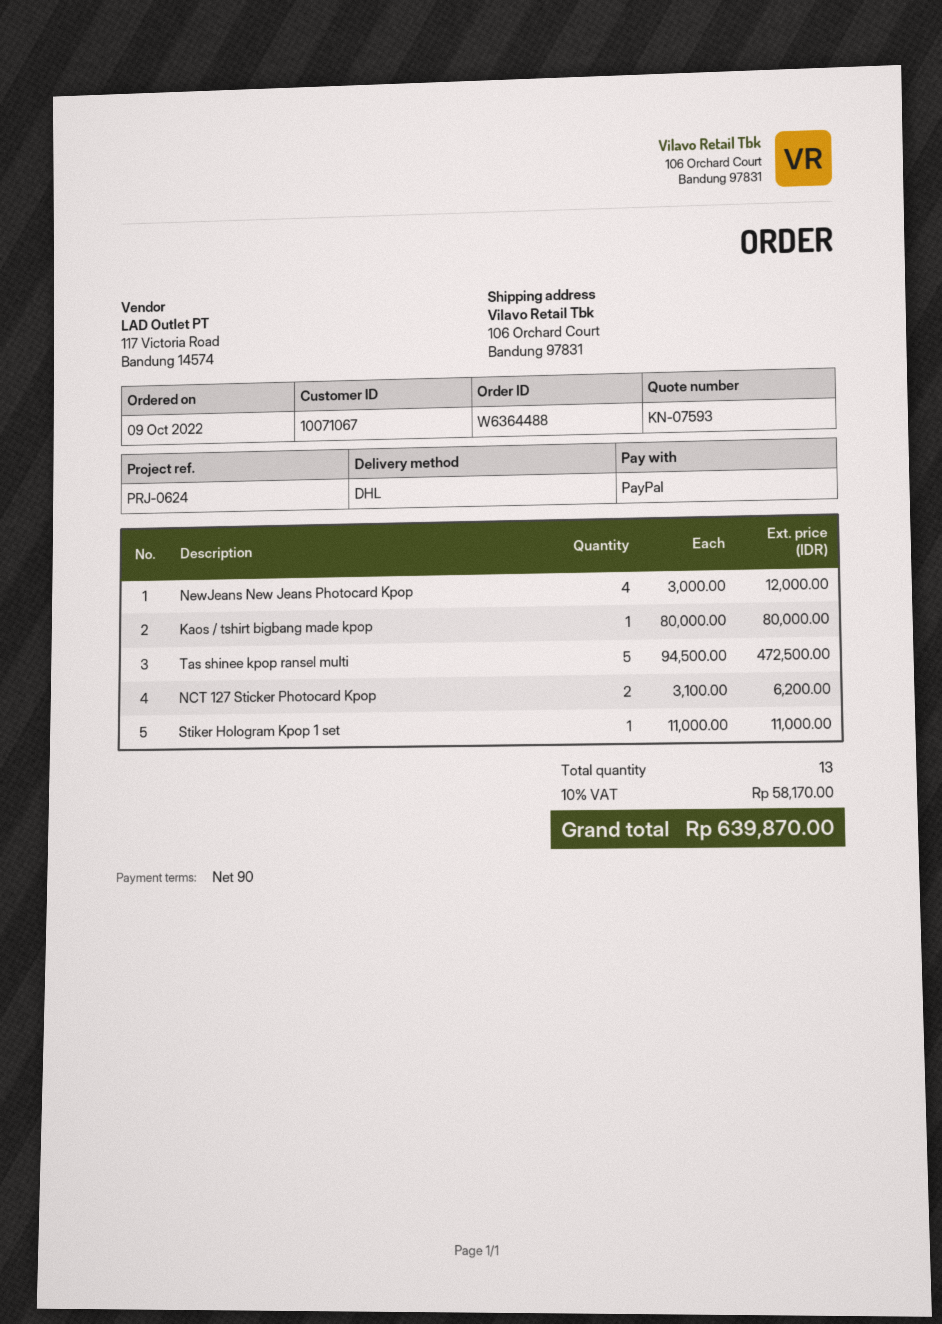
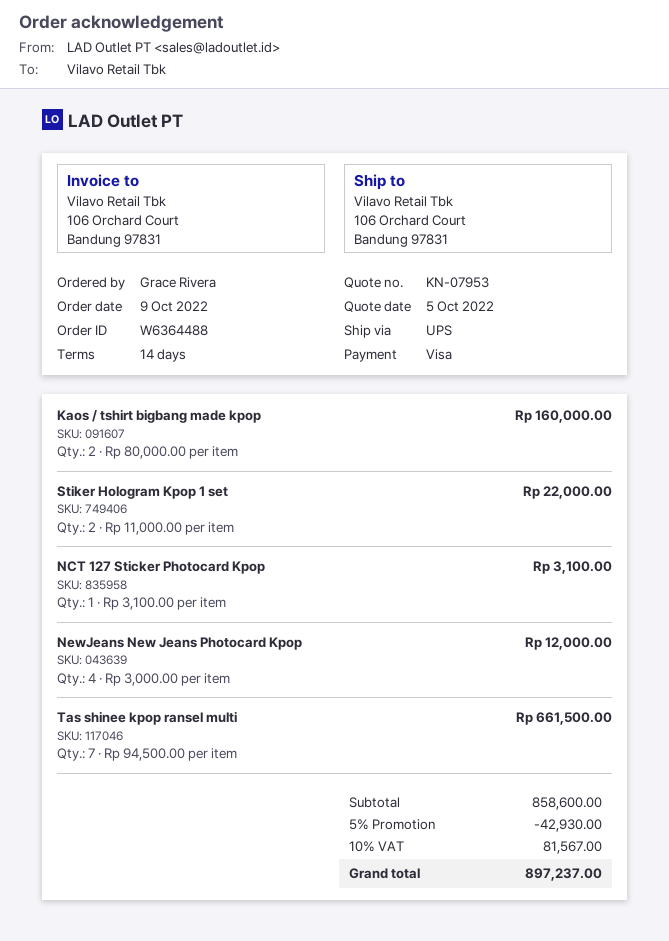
quote number: KN-07593 -> KN-07953
payment terms: 90 days -> 14 days
payment method: PayPal -> Visa
shipping method: DHL -> UPS
Kaos / tshirt bigbang made kpop: 1 x 80000.00 = 80000.00 -> 2 x 80000.00 = 160000.00
Tas shinee kpop ransel multi: 5 x 94500.00 = 472500.00 -> 7 x 94500.00 = 661500.00
NCT 127 Sticker Photocard Kpop: 2 x 3100.00 = 6200.00 -> 1 x 3100.00 = 3100.00
Stiker Hologram Kpop 1 set: 1 x 11000.00 = 11000.00 -> 2 x 11000.00 = 22000.00
discount: none -> 5% = 42930.00
tax: 10% = 58170.00 -> 10% = 81567.00
total: 639870.00 -> 897237.00

